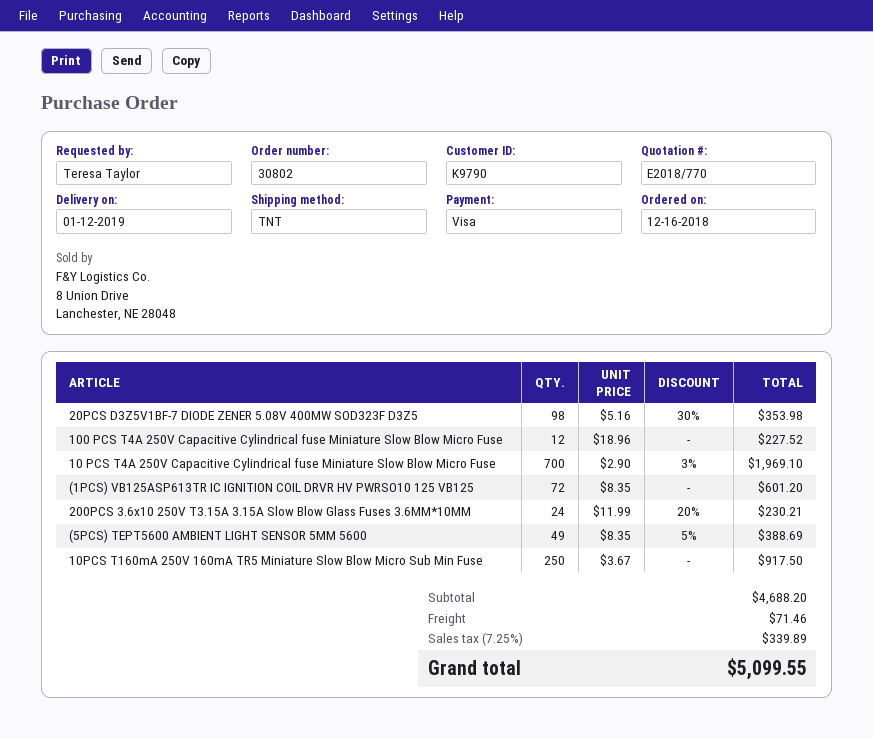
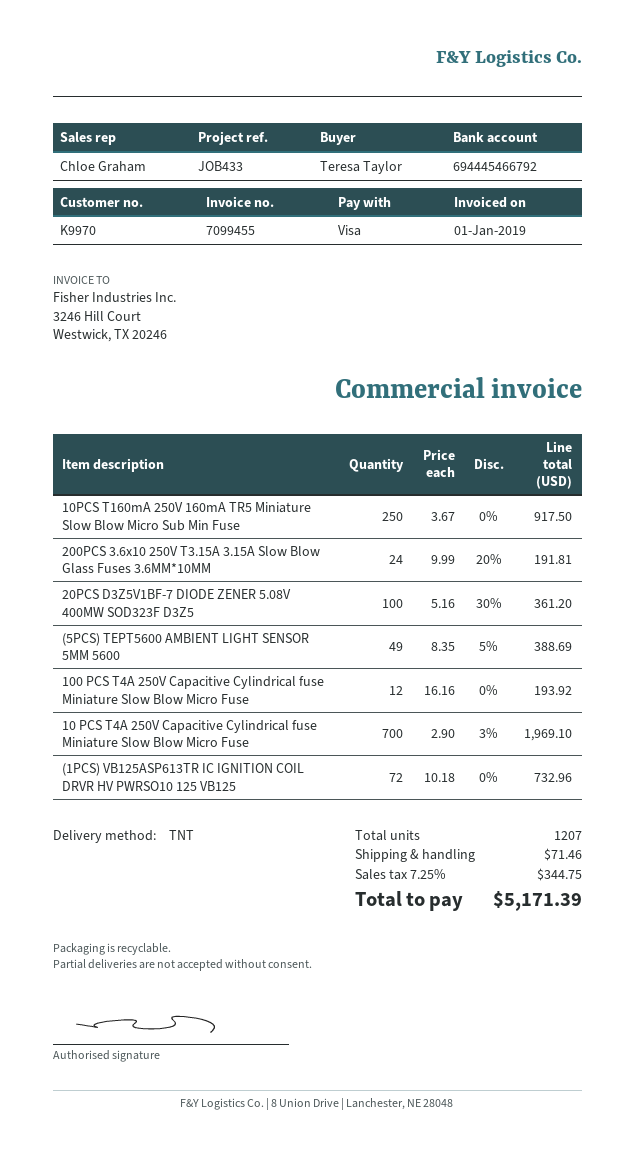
customer number: K9790 -> K9970
20PCS D3Z5V1BF-7 DIODE ZENER 5.08V 400MW SOD323F D3Z5: 98 x 5.16 - 30% = 353.98 -> 100 x 5.16 - 30% = 361.20
100 PCS T4A 250V Capacitive Cylindrical fuse Miniature Slow Blow Micro Fuse: 12 x 18.96 = 227.52 -> 12 x 16.16 = 193.92
(1PCS) VB125ASP613TR IC IGNITION COIL DRVR HV PWRSO10 125 VB125: 72 x 8.35 = 601.20 -> 72 x 10.18 = 732.96
200PCS 3.6x10 250V T3.15A 3.15A Slow Blow Glass Fuses 3.6MM*10MM: 24 x 11.99 - 20% = 230.21 -> 24 x 9.99 - 20% = 191.81
tax: 7.25% = 339.89 -> 7.25% = 344.75
total: 5099.55 -> 5171.39

